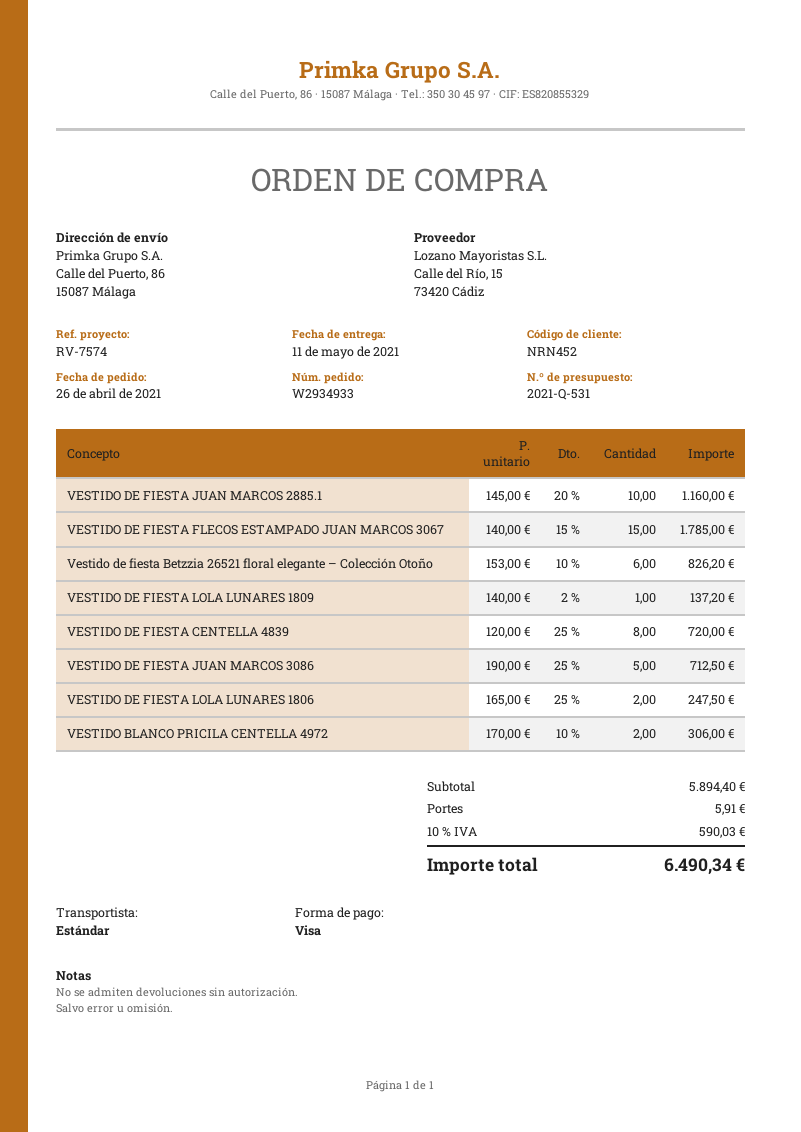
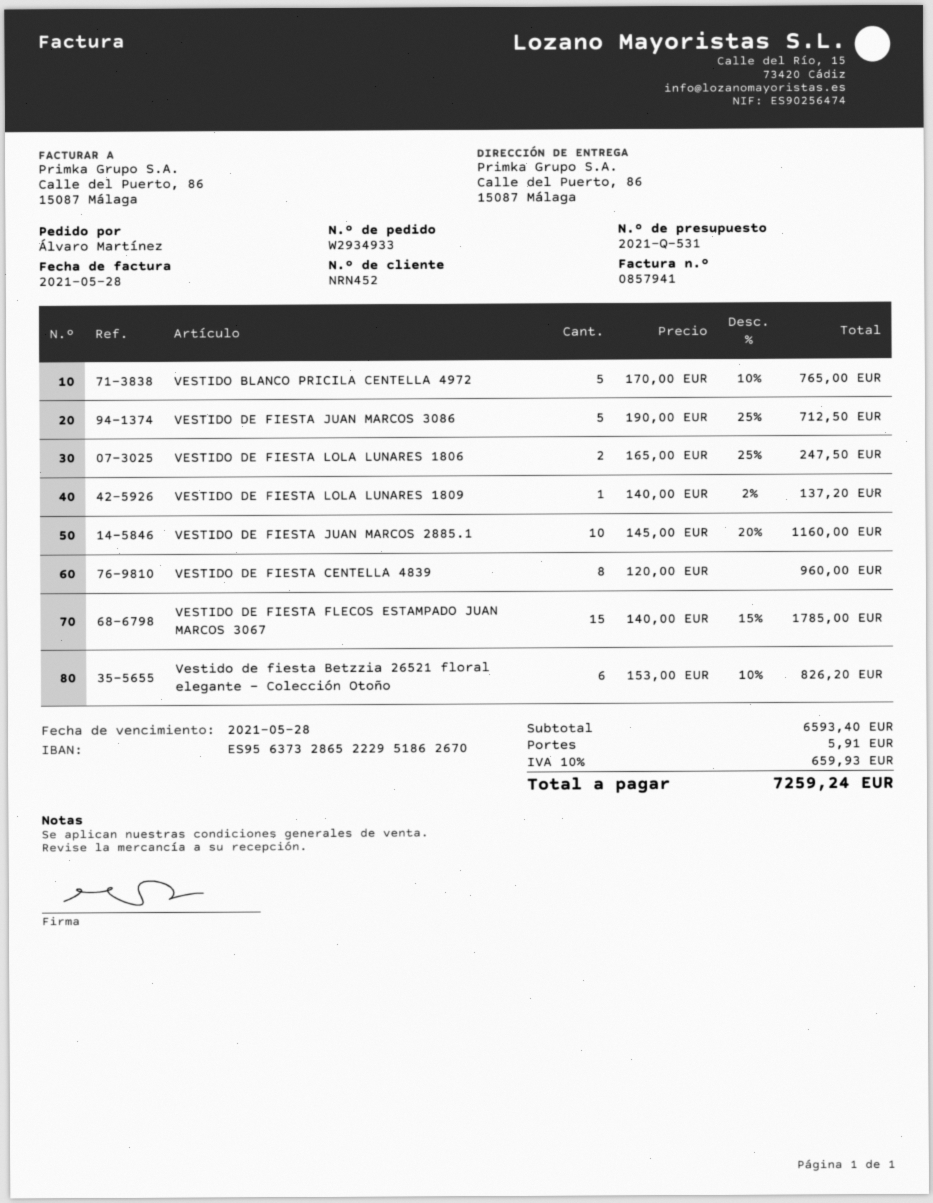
VESTIDO DE FIESTA CENTELLA 4839: 8 x 120.00 - 25% = 720.00 -> 8 x 120.00 = 960.00
VESTIDO BLANCO PRICILA CENTELLA 4972: 2 x 170.00 - 10% = 306.00 -> 5 x 170.00 - 10% = 765.00
subtotal: 5894.40 -> 6593.40
tax: 10% = 590.03 -> 10% = 659.93
total: 6490.34 -> 7259.24

